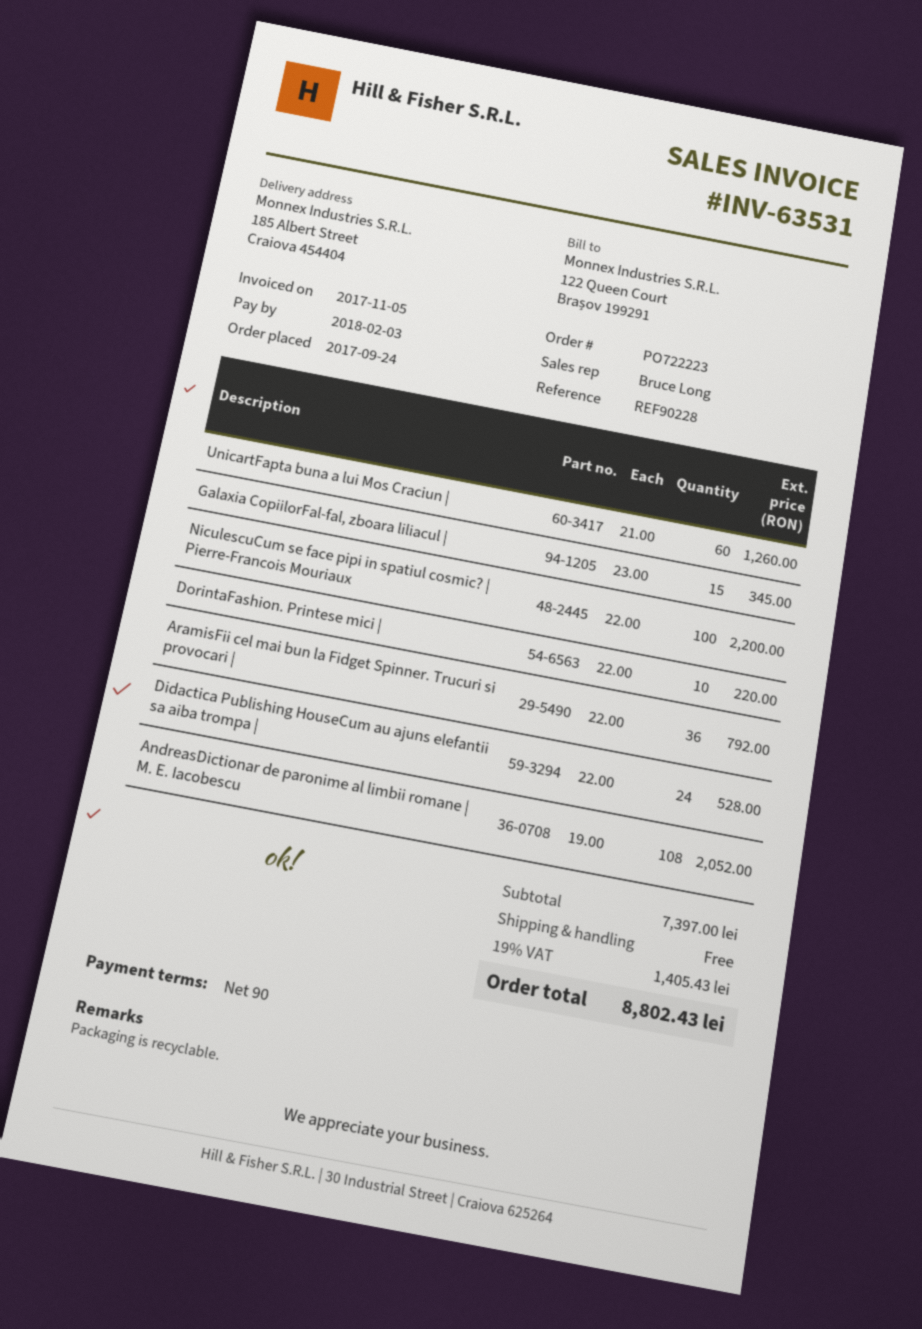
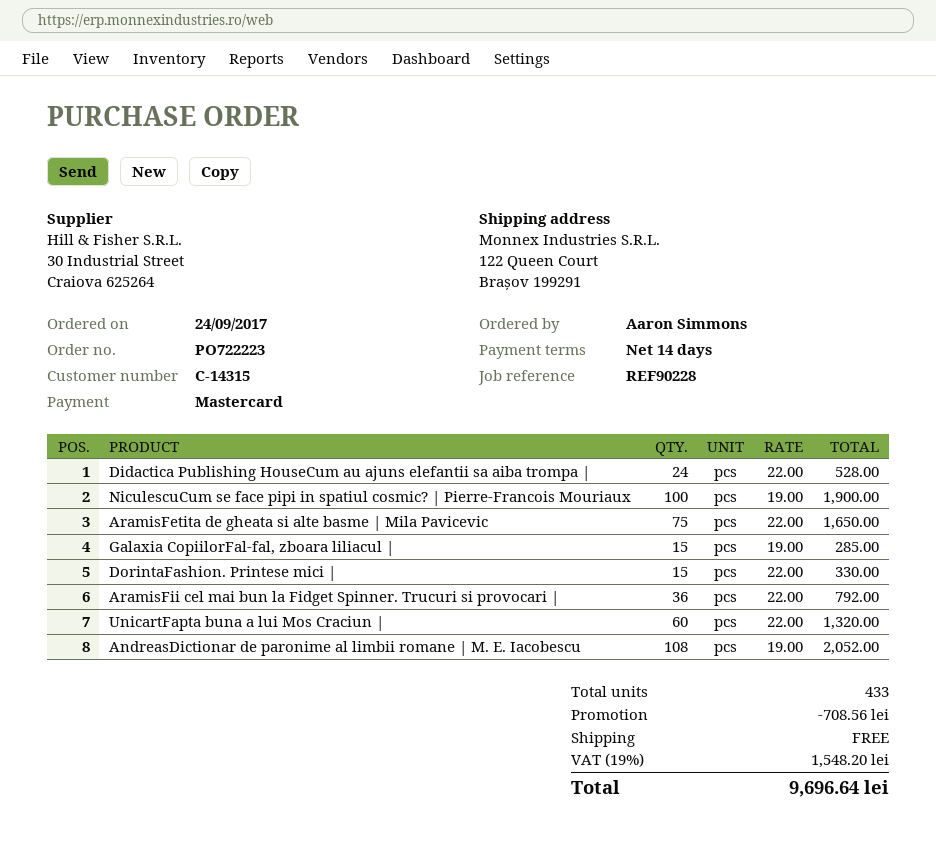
payment terms: 90 days -> 14 days
ship to: 185 Albert Street, Craiova 454404 -> 122 Queen Court, Brașov 199291
UnicartFapta buna a lui Mos Craciun |: 60 x 21.00 = 1260.00 -> 60 x 22.00 = 1320.00
Galaxia CopiilorFal-fal, zboara liliacul |: 15 x 23.00 = 345.00 -> 15 x 19.00 = 285.00
NiculescuCum se face pipi in spatiul cosmic? | Pierre-Francois Mouriaux: 100 x 22.00 = 2200.00 -> 100 x 19.00 = 1900.00
DorintaFashion. Printese mici |: 10 x 22.00 = 220.00 -> 15 x 22.00 = 330.00
AramisFetita de gheata si alte basme | Mila Pavicevic: none -> 75 x 22.00 = 1650.00
discount: none -> 708.56
tax: 19% = 1405.43 -> 19% = 1548.20
total: 8802.43 -> 9696.64

